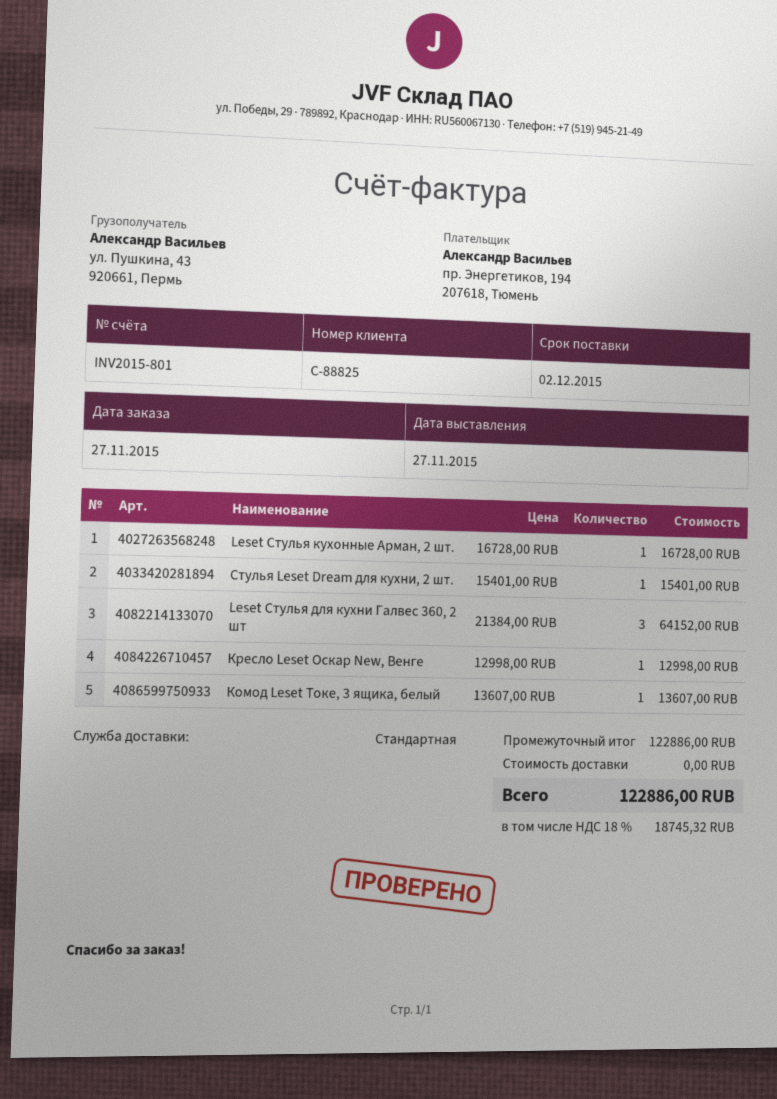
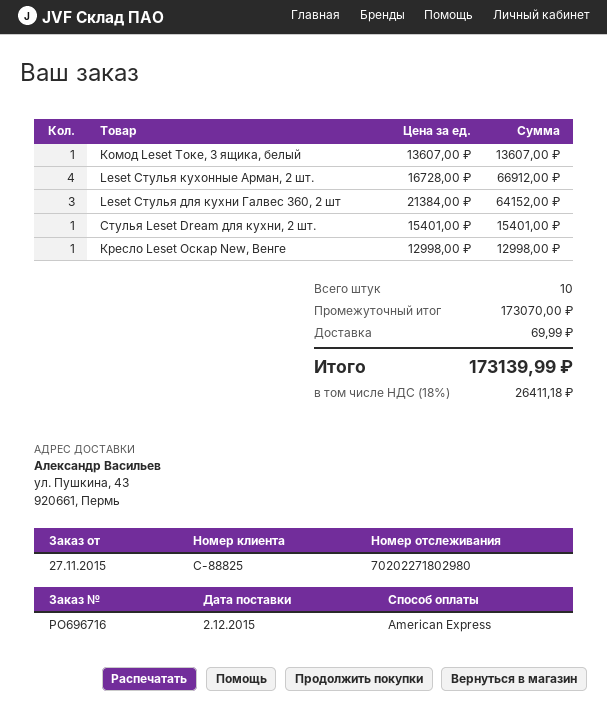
Leset Стулья кухонные Арман, 2 шт.: 1 x 16728.00 = 16728.00 -> 4 x 16728.00 = 66912.00
subtotal: 122886.00 -> 173070.00
shipping: 0.00 -> 69.99
tax: 18% = 18745.32 -> 18% = 26411.18
total: 122886.00 -> 173139.99

